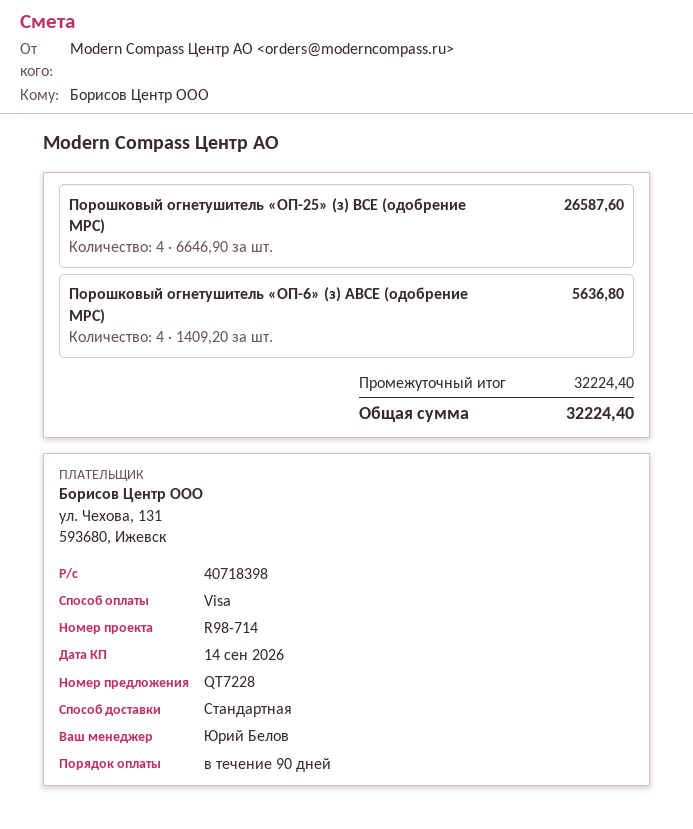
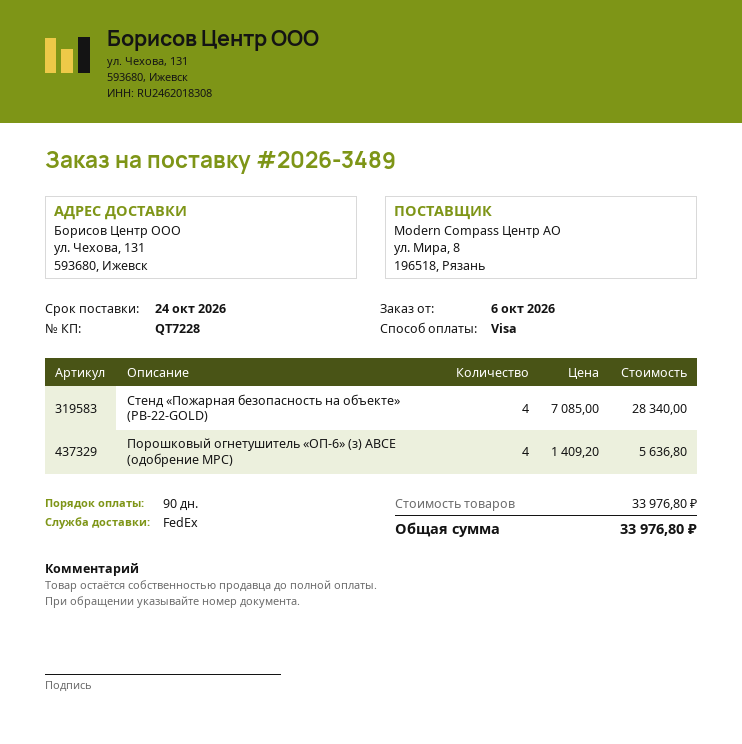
shipping method: standard -> FedEx
Порошковый огнетушитель «ОП-25» (з) ВСЕ (одобрение МРС): 4 x 6646.90 = 26587.60 -> none
Стенд «Пожарная безопасность на объекте» (PB-22-GOLD): none -> 4 x 7085.00 = 28340.00
subtotal: 32224.40 -> 33976.80
total: 32224.40 -> 33976.80

